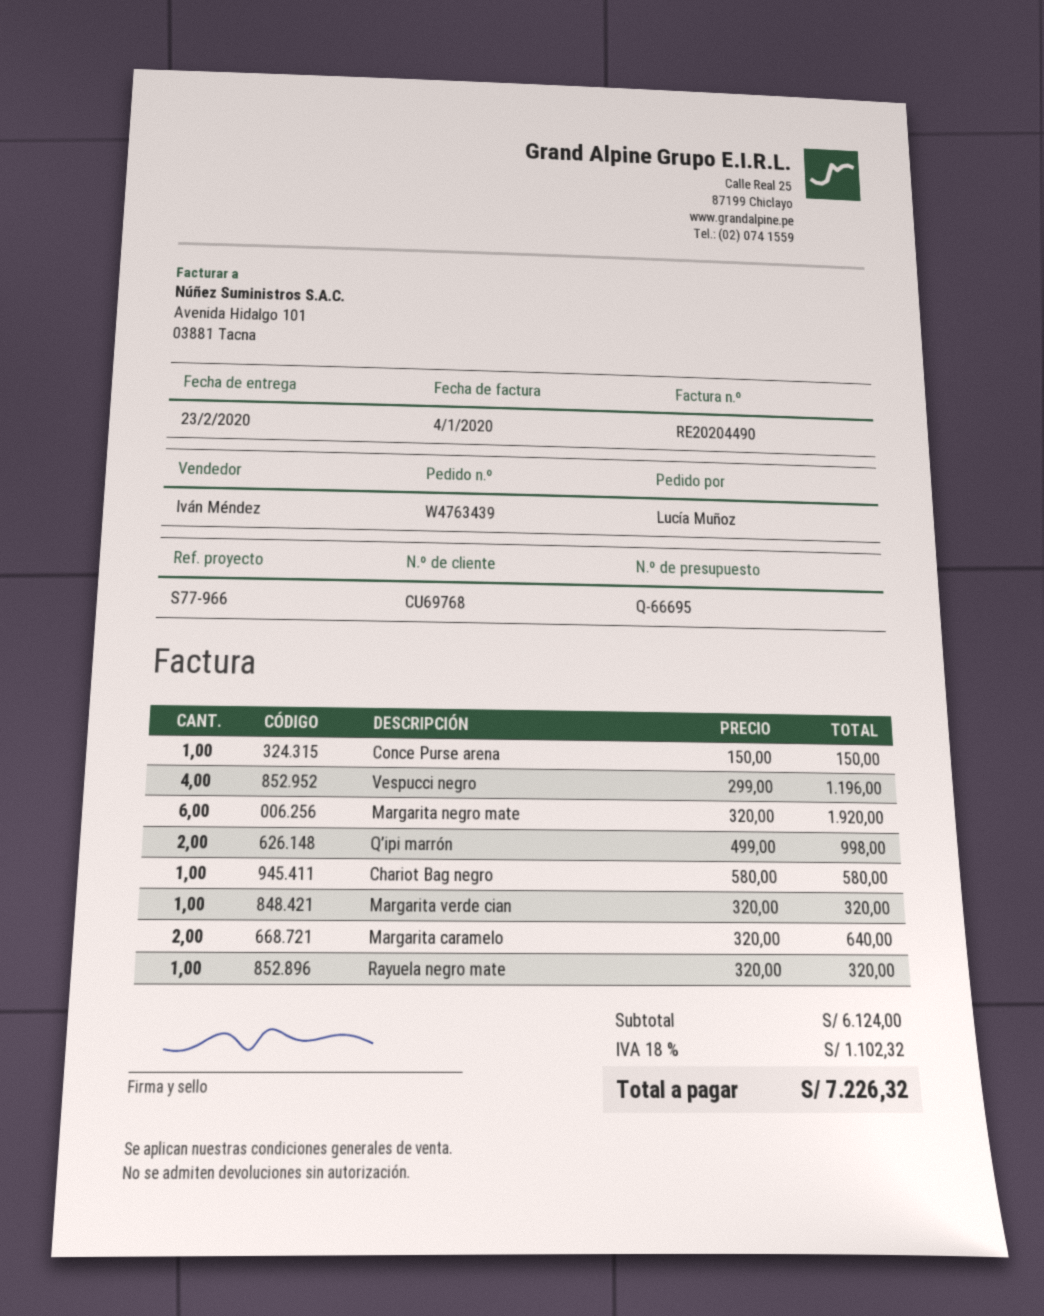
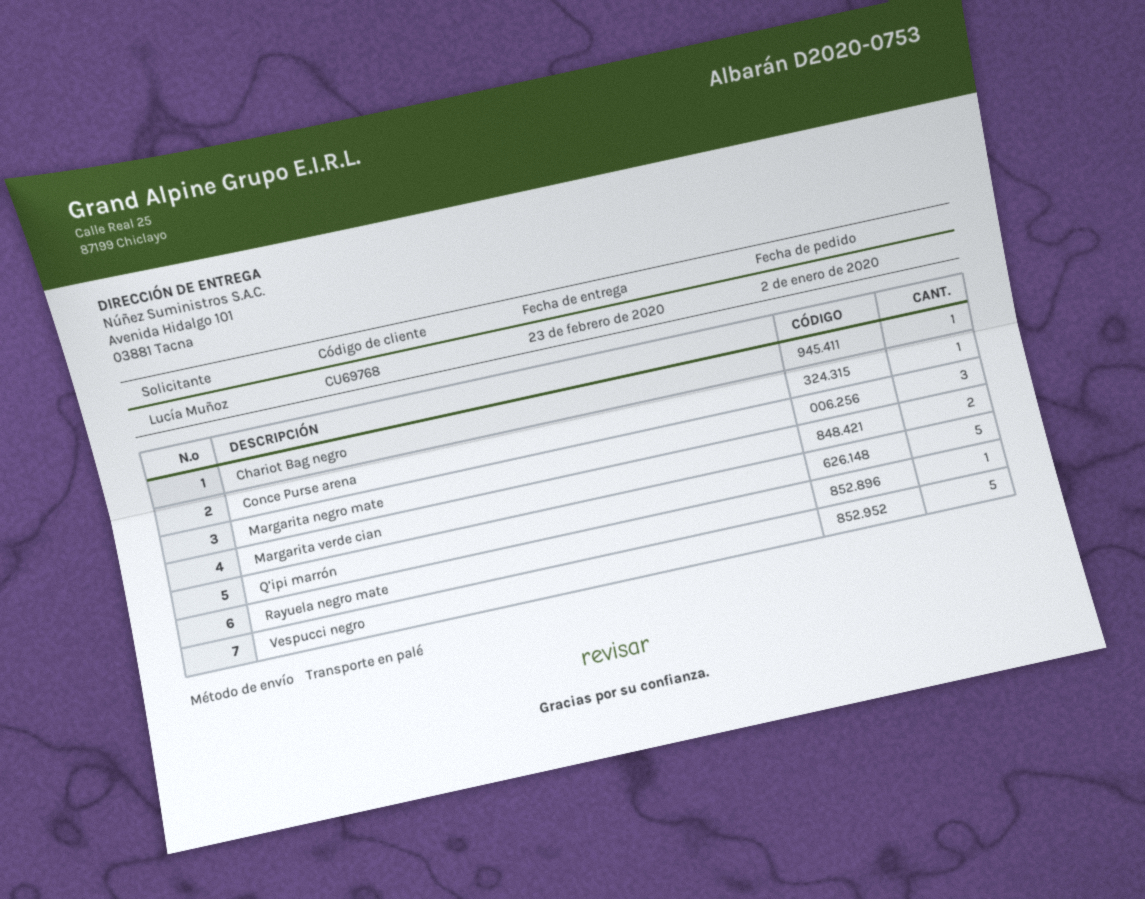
Vespucci negro: 4 -> 5
Margarita negro mate: 6 -> 3
Q’ipi marrón: 2 -> 5
Margarita verde cian: 1 -> 2
Margarita caramelo: 2 -> none

